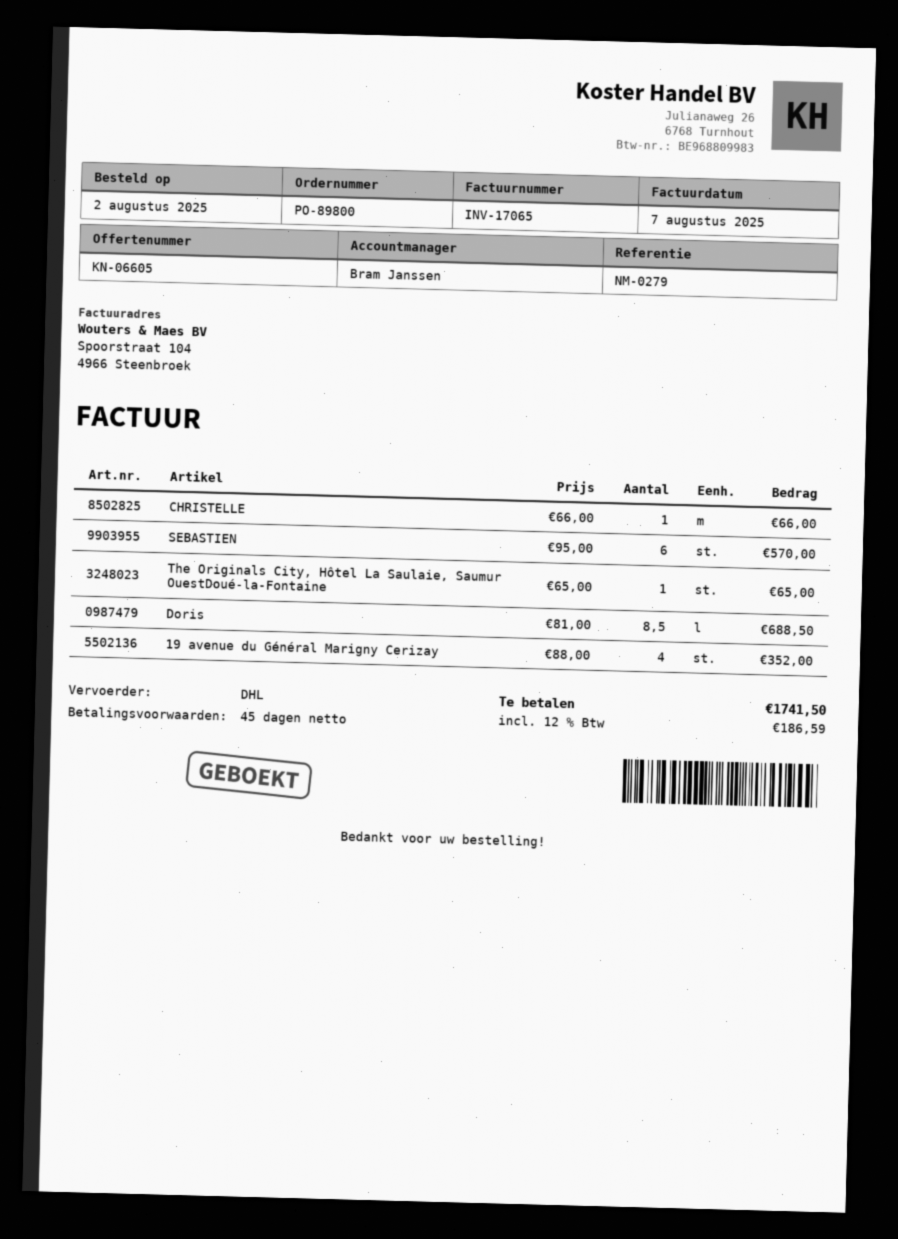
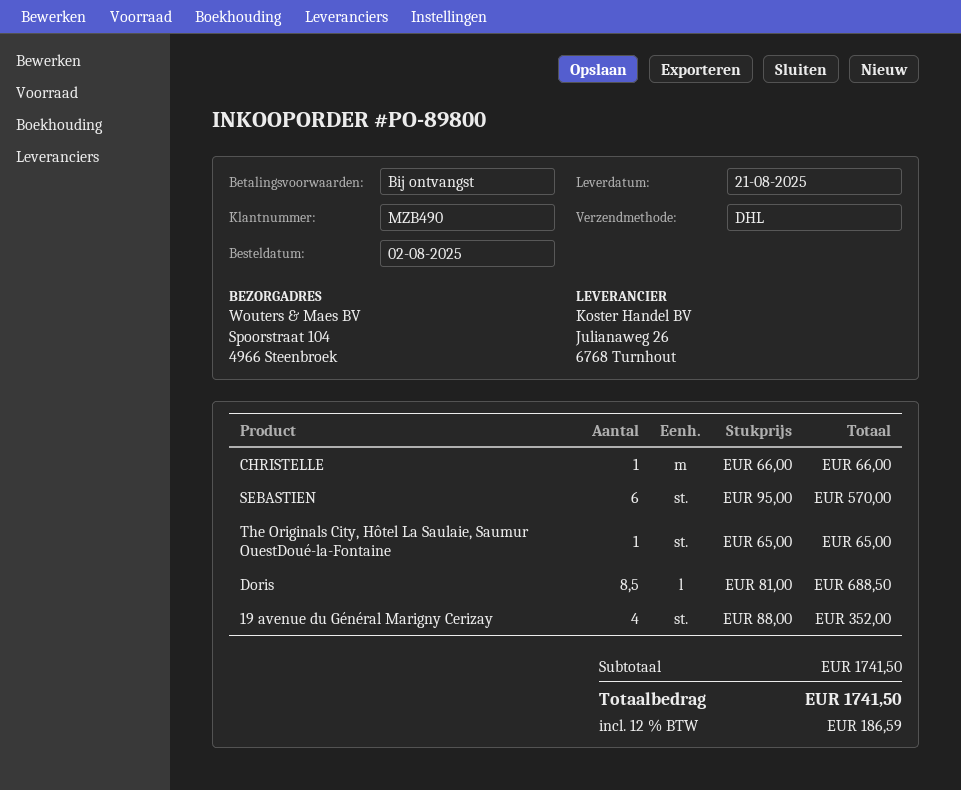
payment terms: 45 days -> on receipt

